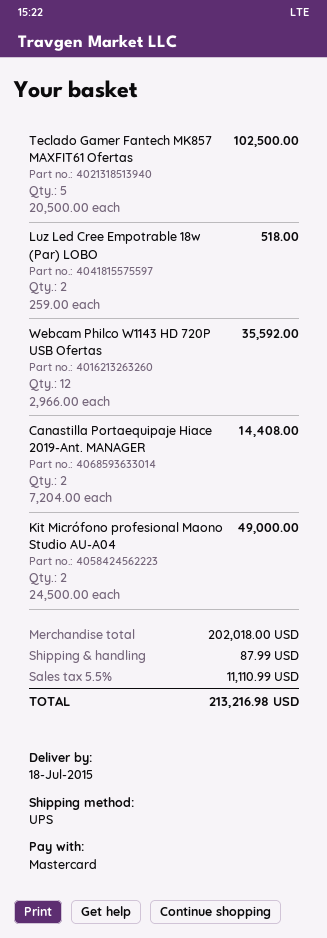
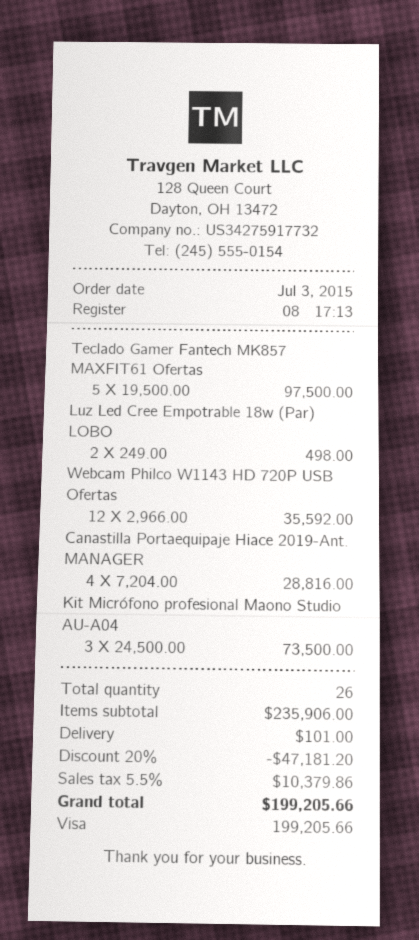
payment method: Mastercard -> Visa
Teclado Gamer Fantech MK857 MAXFIT61 Ofertas: 5 x 20500.00 = 102500.00 -> 5 x 19500.00 = 97500.00
Luz Led Cree Empotrable 18w (Par) LOBO: 2 x 259.00 = 518.00 -> 2 x 249.00 = 498.00
Canastilla Portaequipaje Hiace 2019-Ant. MANAGER: 2 x 7204.00 = 14408.00 -> 4 x 7204.00 = 28816.00
Kit Micrófono profesional Maono Studio AU-A04: 2 x 24500.00 = 49000.00 -> 3 x 24500.00 = 73500.00
subtotal: 202018.00 -> 235906.00
discount: none -> 20% = 47181.20
shipping: 87.99 -> 101.00
tax: 5.5% = 11110.99 -> 5.5% = 10379.86
total: 213216.98 -> 199205.66

